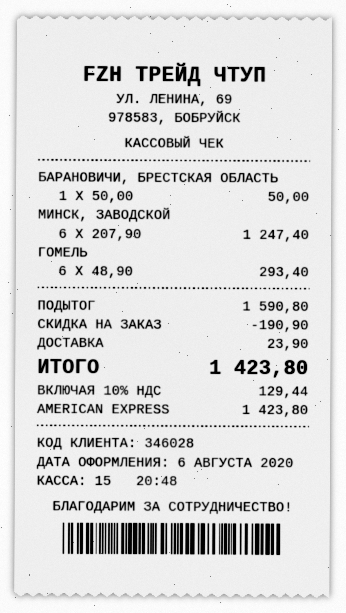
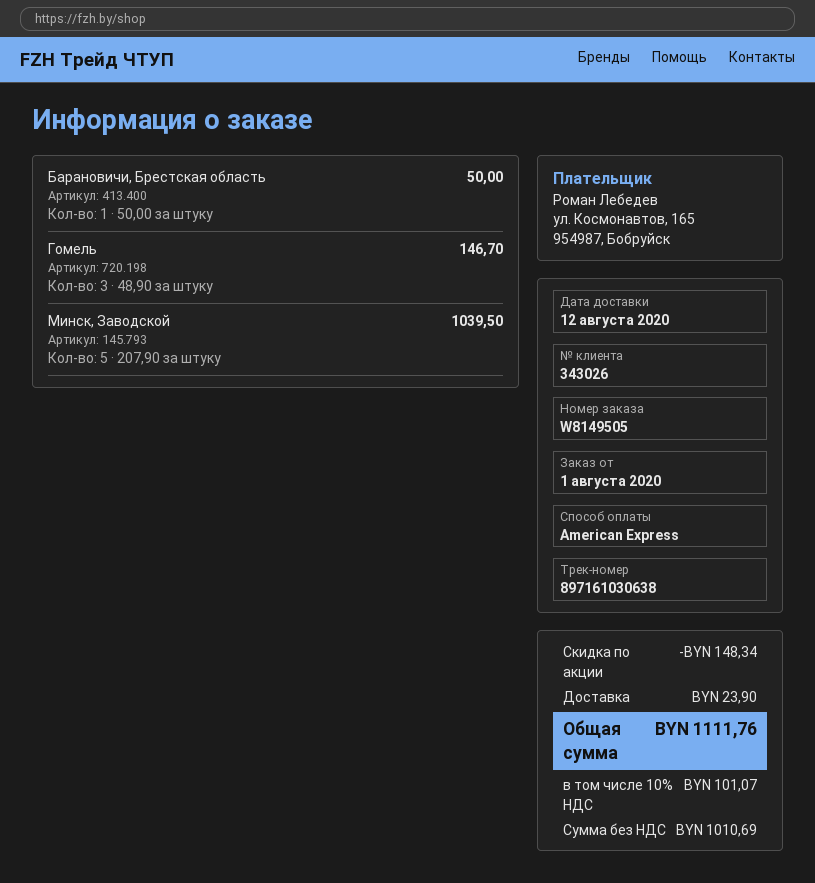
order date: 2020-08-06 -> 2020-08-01
customer number: 346028 -> 343026
МИНСК, ЗАВОДСКОЙ: 6 x 207.90 = 1247.40 -> 5 x 207.90 = 1039.50
ГОМЕЛЬ: 6 x 48.90 = 293.40 -> 3 x 48.90 = 146.70
discount: 190.90 -> 148.34
tax: 10% = 129.44 -> 10% = 101.07
total: 1423.80 -> 1111.76

